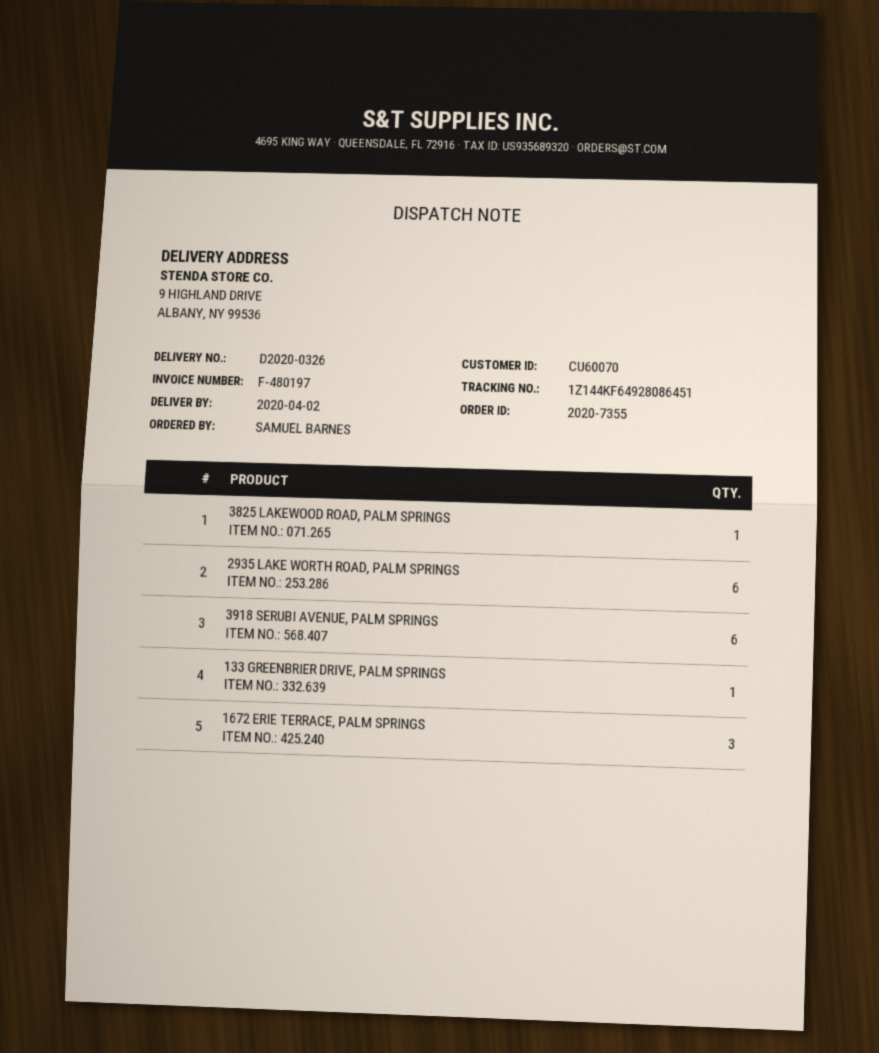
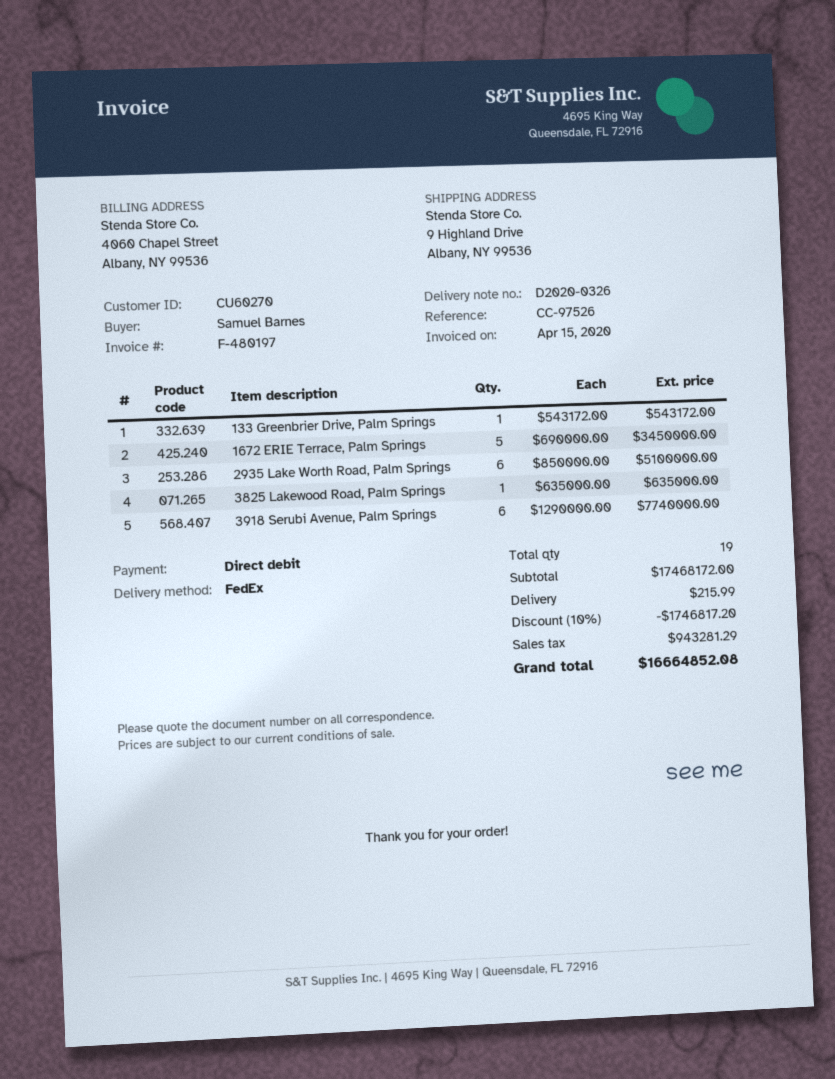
customer number: CU60070 -> CU60270
1672 ERIE TERRACE, PALM SPRINGS: 3 -> 5

